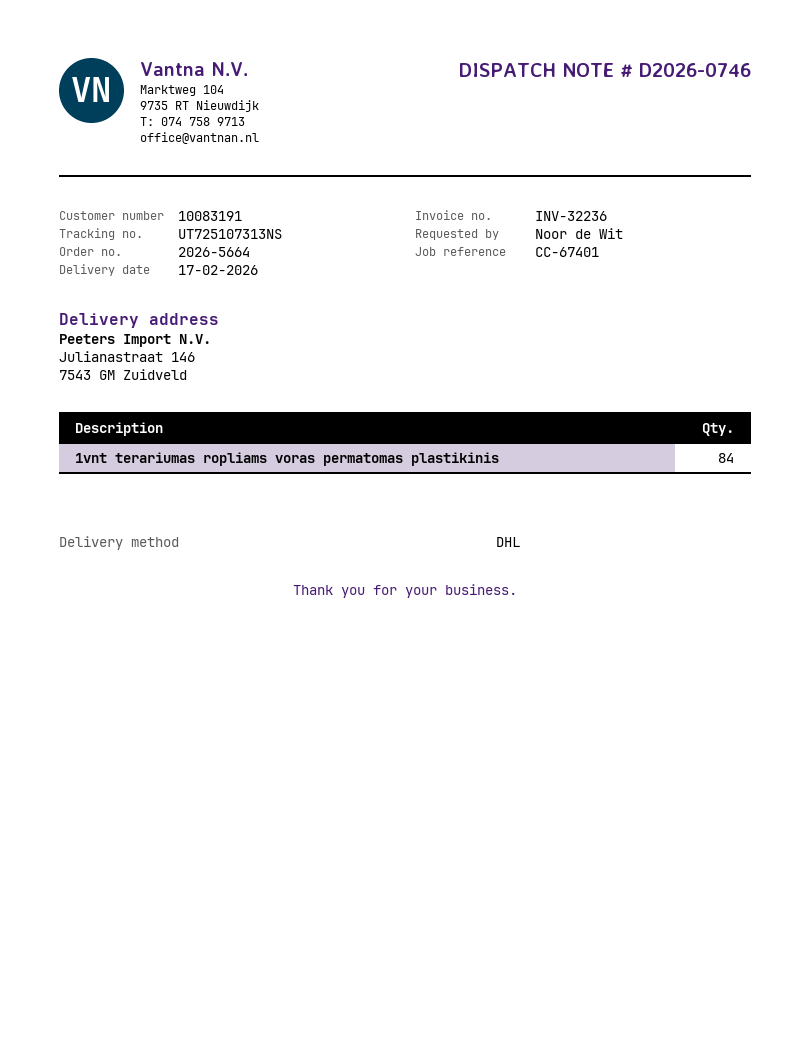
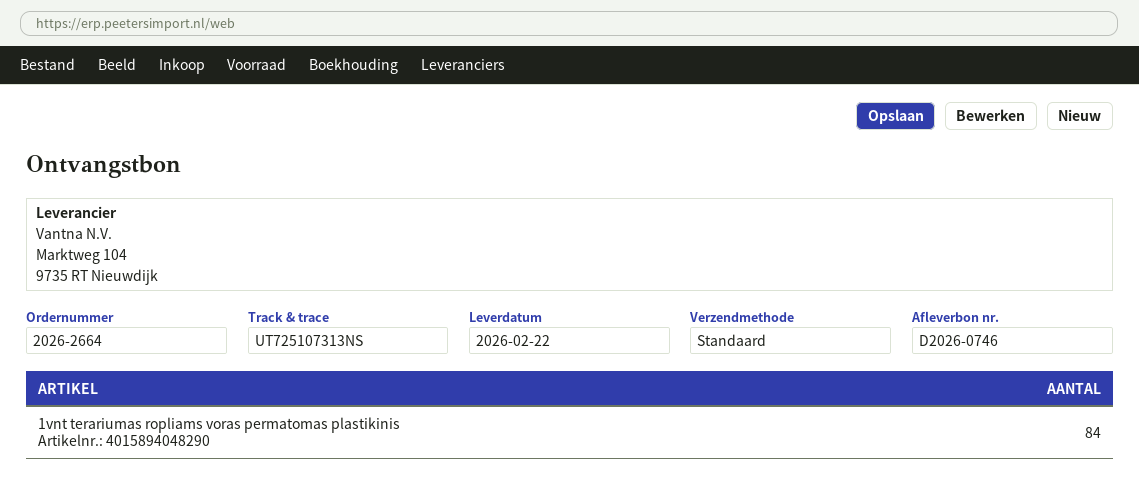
order number: 2026-5664 -> 2026-2664
delivery date: 2026-02-17 -> 2026-02-22
shipping method: DHL -> standard

